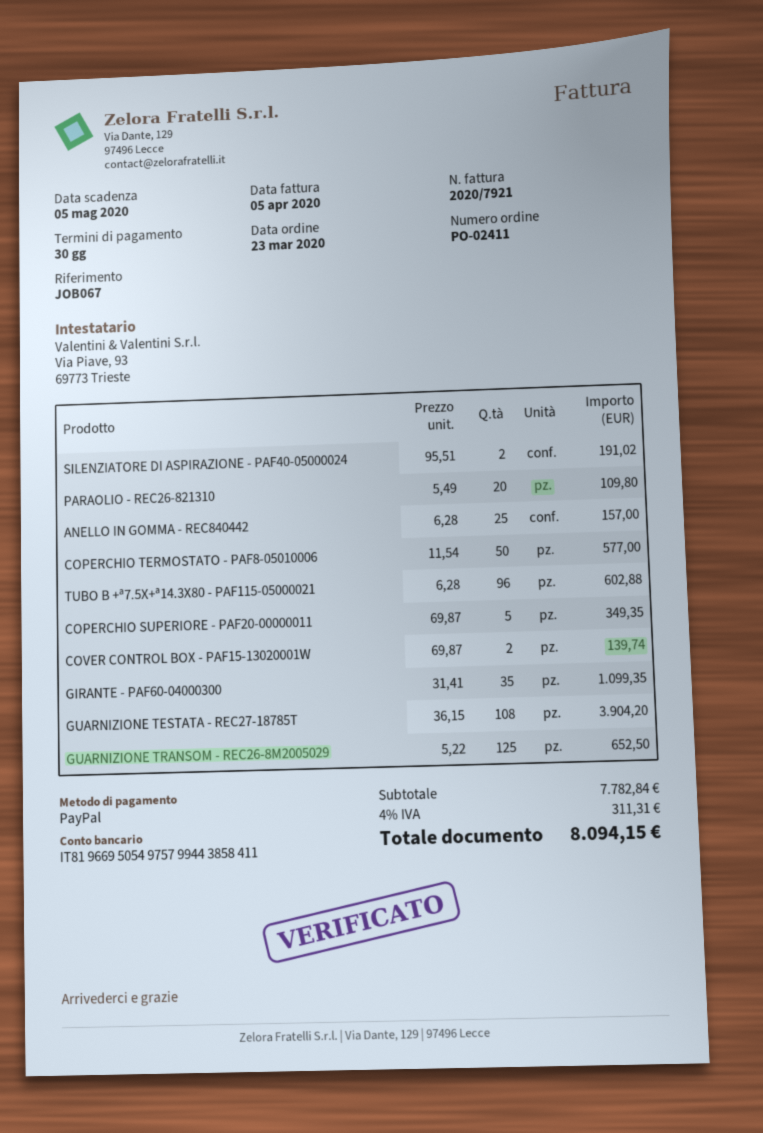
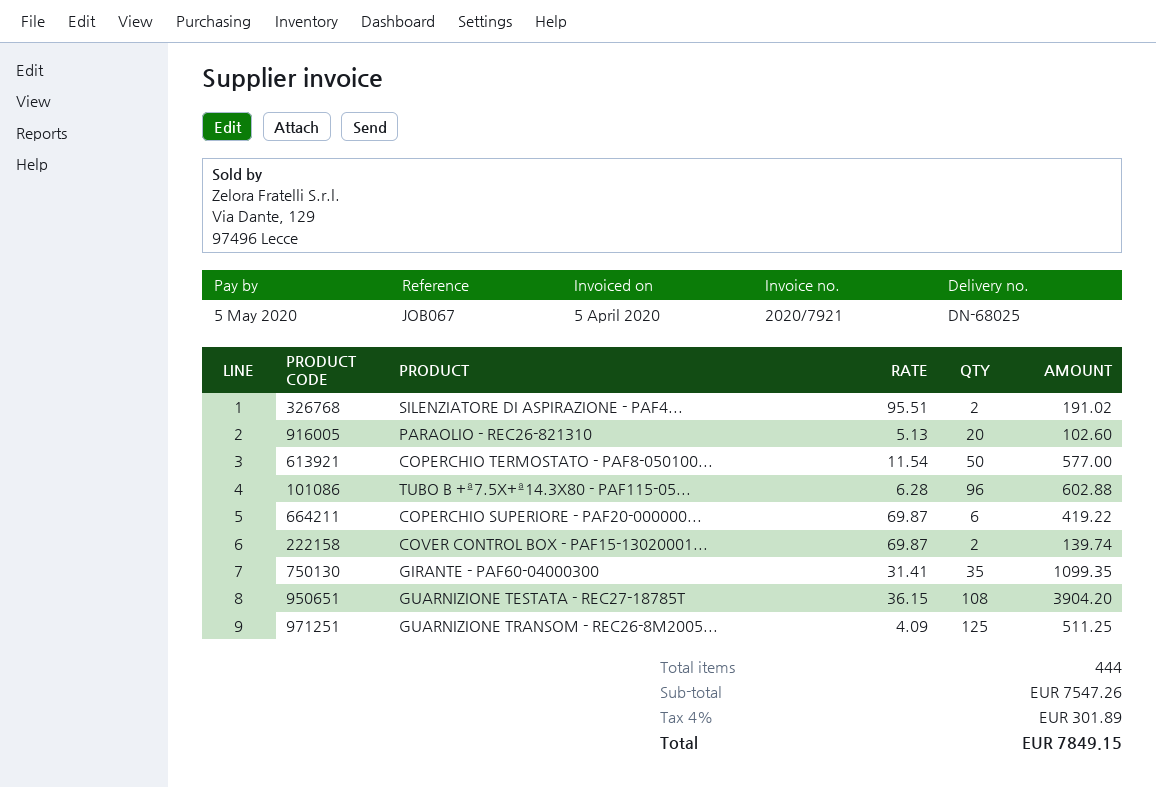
PARAOLIO - REC26-821310: 20 x 5.49 = 109.80 -> 20 x 5.13 = 102.60
ANELLO IN GOMMA - REC840442: 25 x 6.28 = 157.00 -> none
COPERCHIO SUPERIORE - PAF20-00000011: 5 x 69.87 = 349.35 -> 6 x 69.87 = 419.22
GUARNIZIONE TRANSOM - REC26-8M2005029: 125 x 5.22 = 652.50 -> 125 x 4.09 = 511.25
subtotal: 7782.84 -> 7547.26
tax: 4% = 311.31 -> 4% = 301.89
total: 8094.15 -> 7849.15

